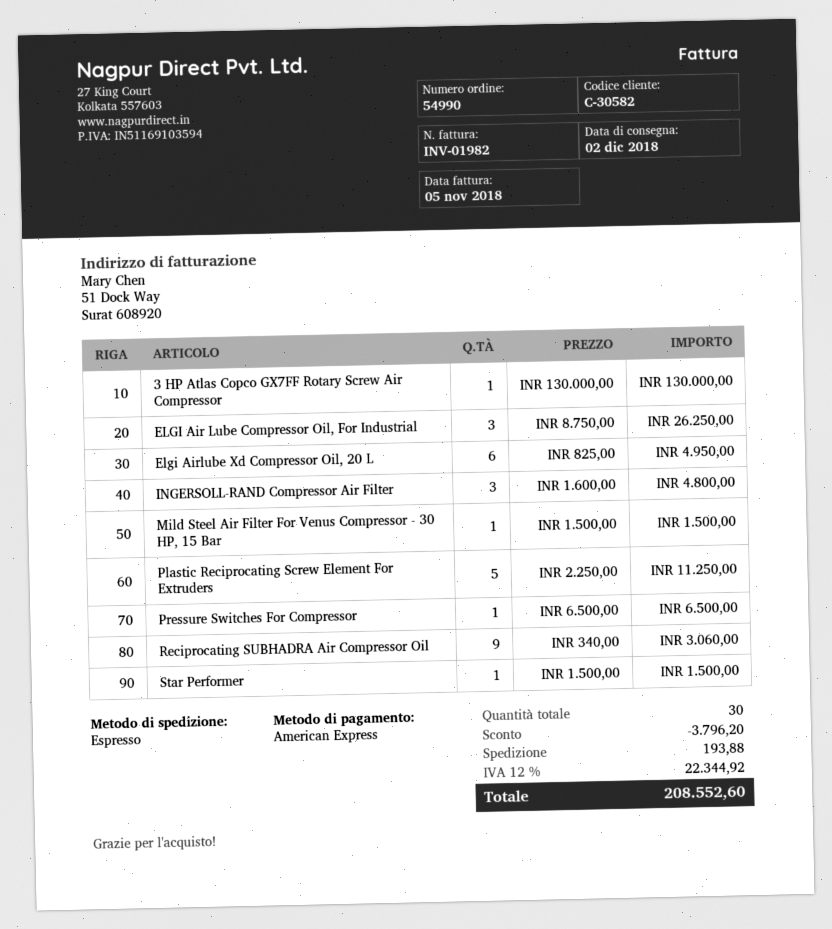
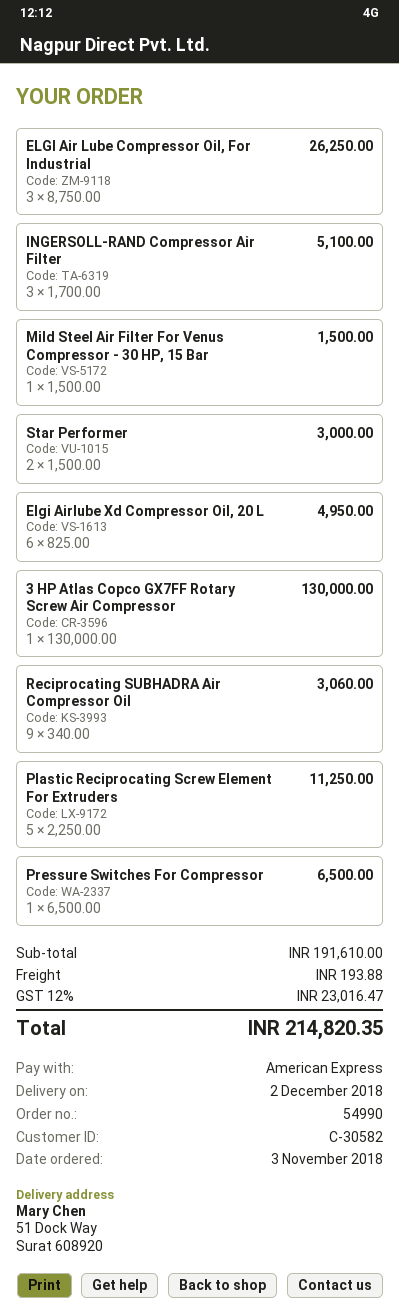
INGERSOLL-RAND Compressor Air Filter: 3 x 1600.00 = 4800.00 -> 3 x 1700.00 = 5100.00
Star Performer: 1 x 1500.00 = 1500.00 -> 2 x 1500.00 = 3000.00
discount: 3796.20 -> none
tax: 12% = 22344.92 -> 12% = 23016.47
total: 208552.60 -> 214820.35

